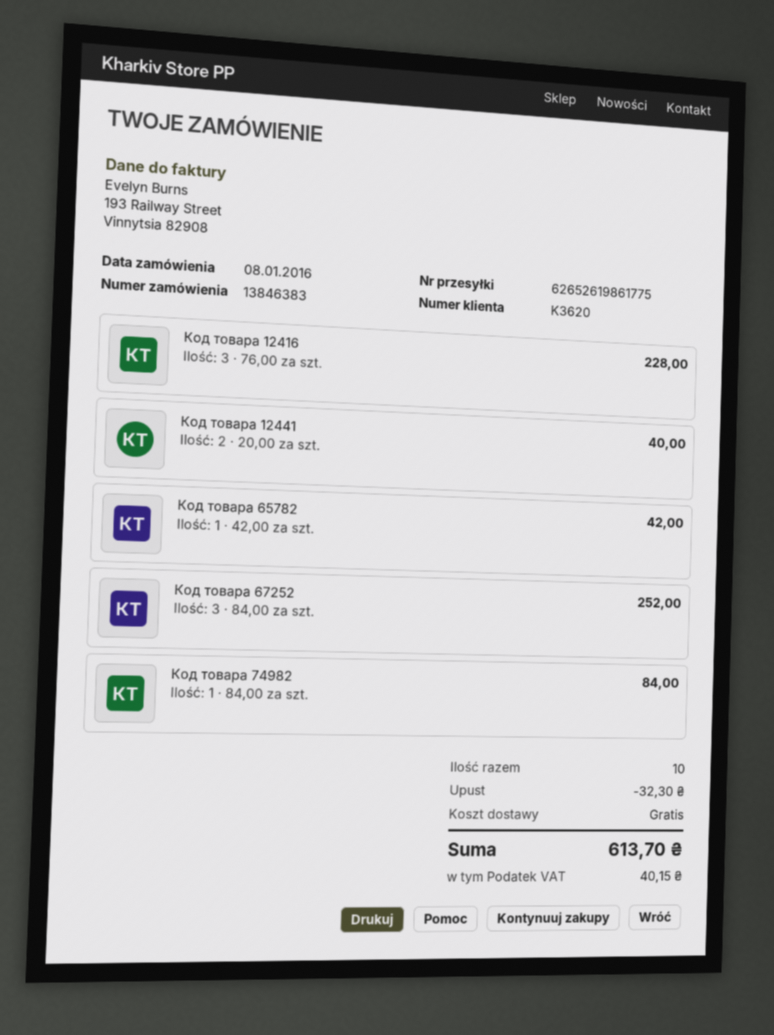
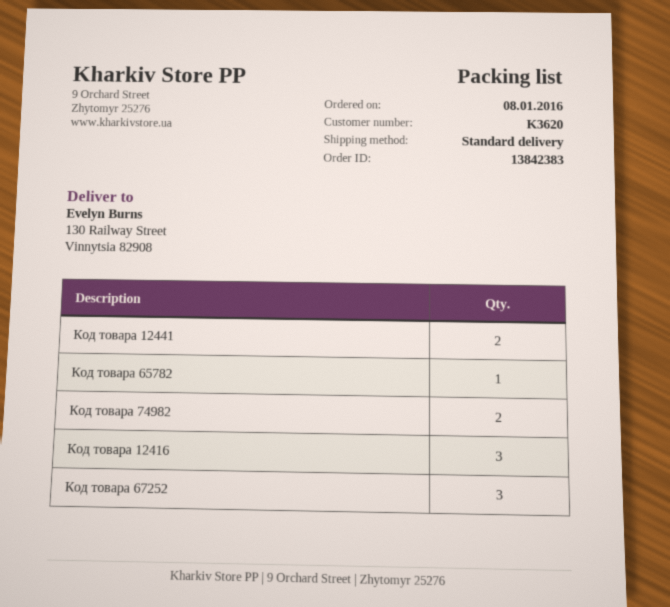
order number: 13846383 -> 13842383
Код товара 74982: 1 -> 2

